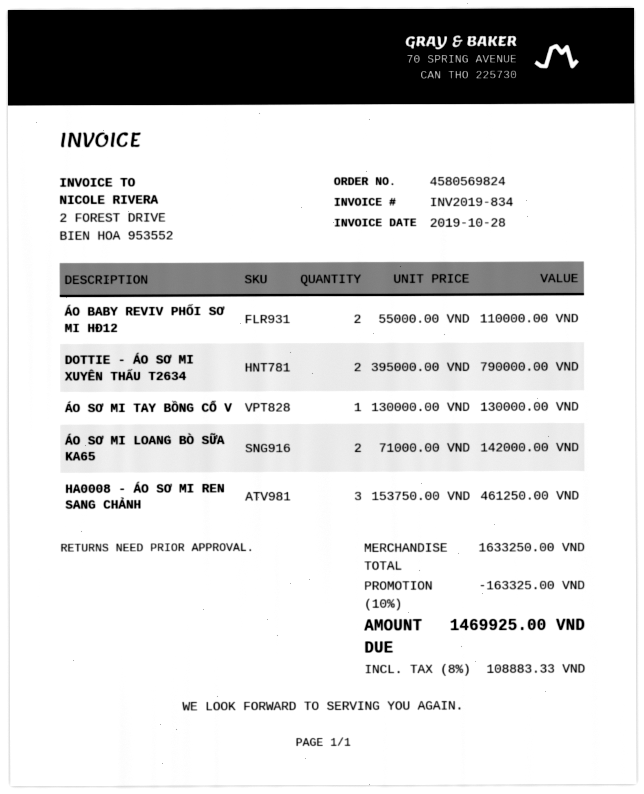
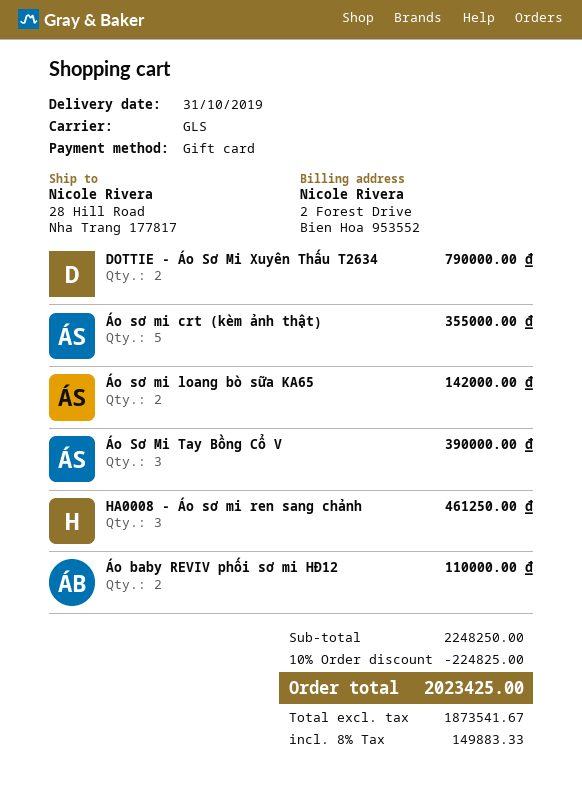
ÁO SƠ MI TAY BỒNG CỔ V: 1 for 130000.00 -> 3 for 390000.00
Áo sơ mi crt (kèm ảnh thật): none -> 5 for 355000.00
subtotal: 1633250.00 -> 2248250.00
discount: 10% = 163325.00 -> 10% = 224825.00
tax: 8% = 108883.33 -> 8% = 149883.33
total: 1469925.00 -> 2023425.00

